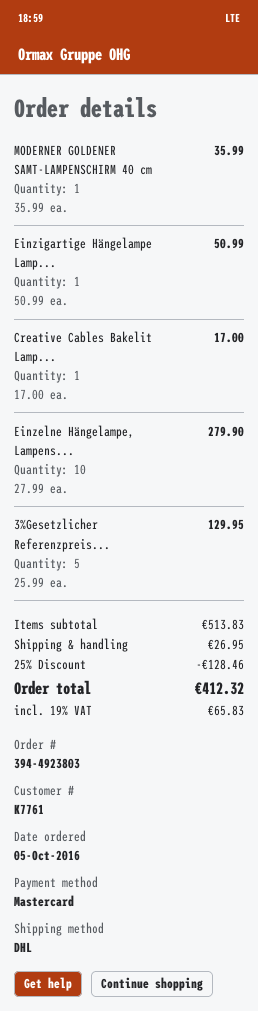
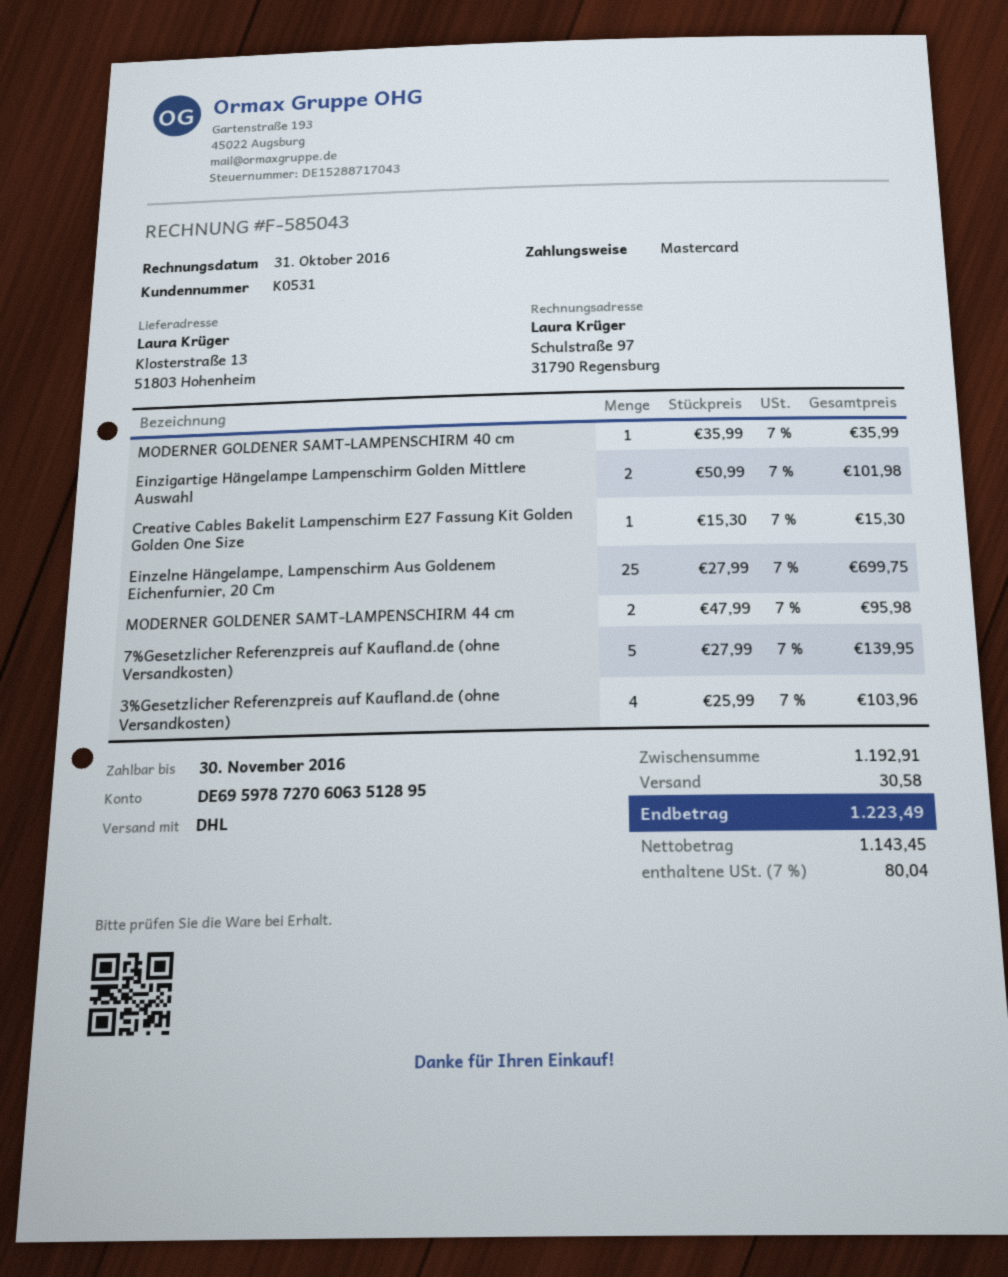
customer number: K7761 -> K0531
Einzigartige Hängelampe Lamp...: 1 x 50.99 = 50.99 -> 2 x 50.99 = 101.98
Creative Cables Bakelit Lamp...: 1 x 17.00 = 17.00 -> 1 x 15.30 = 15.30
Einzelne Hängelampe, Lampens...: 10 x 27.99 = 279.90 -> 25 x 27.99 = 699.75
3%Gesetzlicher Referenzpreis...: 5 x 25.99 = 129.95 -> 4 x 25.99 = 103.96
MODERNER GOLDENER SAMT-LAMPENSCHIRM 44 cm: none -> 2 x 47.99 = 95.98
7%Gesetzlicher Referenzpreis auf Kaufland.de (ohne Versandkosten): none -> 5 x 27.99 = 139.95
subtotal: 513.83 -> 1192.91
discount: 25% = 128.46 -> none
shipping: 26.95 -> 30.58
tax: 19% = 65.83 -> 7% = 80.04
total: 412.32 -> 1223.49

